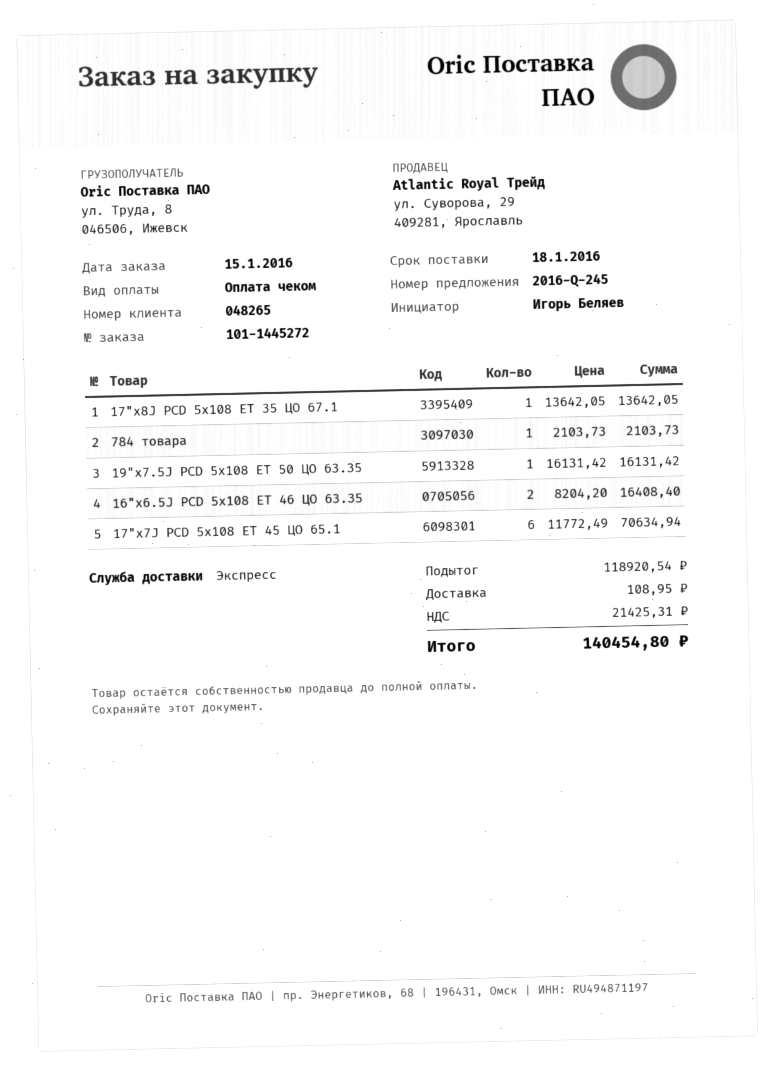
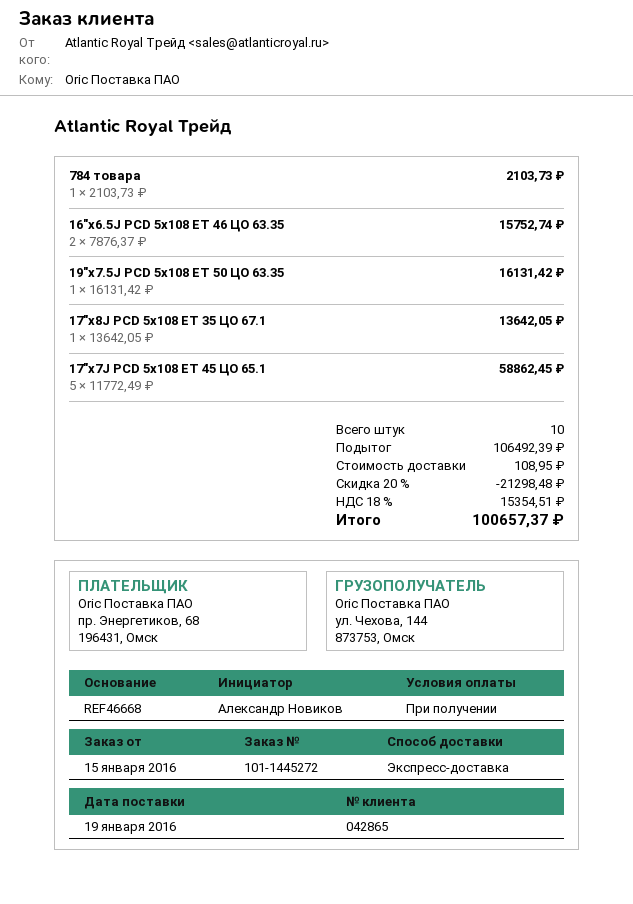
delivery date: 2016-01-18 -> 2016-01-19
customer number: 048265 -> 042865
ordered by: Игорь Беляев -> Александр Новиков
ship to: ул. Труда, 8, 046506, Ижевск -> ул. Чехова, 144, 873753, Омск
16"x6.5J PCD 5x108 ЕТ 46 ЦО 63.35: 2 x 8204.20 = 16408.40 -> 2 x 7876.37 = 15752.74
17"x7J PCD 5x108 ЕТ 45 ЦО 65.1: 6 x 11772.49 = 70634.94 -> 5 x 11772.49 = 58862.45
subtotal: 118920.54 -> 106492.39
discount: none -> 20% = 21298.48
tax: 21425.31 -> 15354.51
total: 140454.80 -> 100657.37

